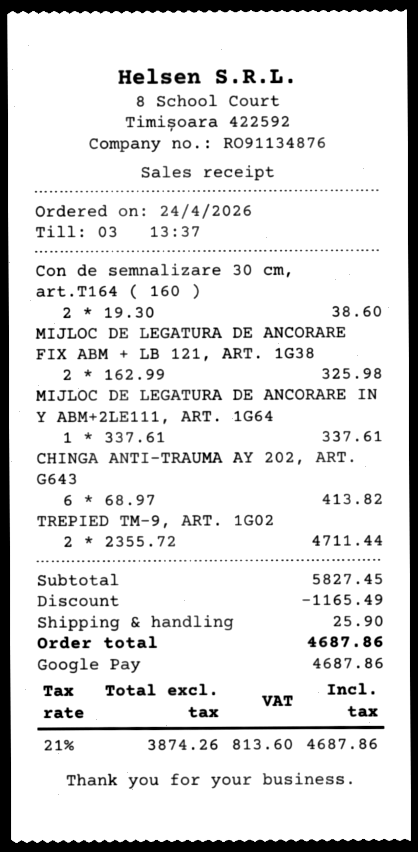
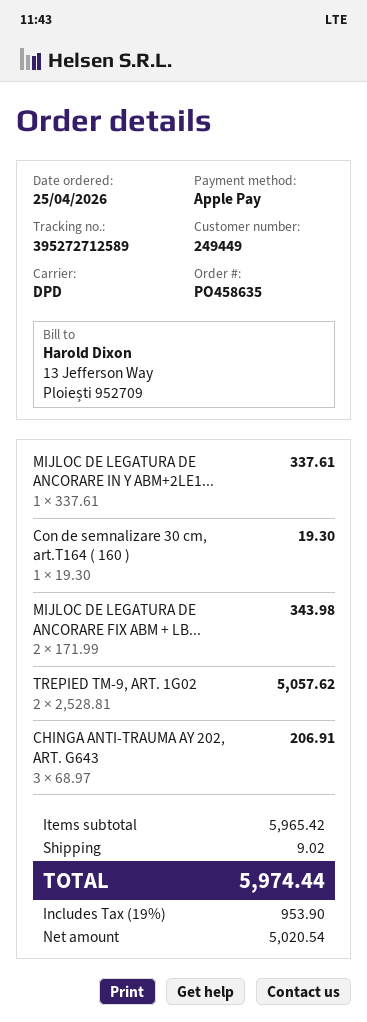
order date: 2026-04-24 -> 2026-04-25
payment method: Google Pay -> Apple Pay
Con de semnalizare 30 cm, art.T164 ( 160 ): 2 x 19.30 = 38.60 -> 1 x 19.30 = 19.30
MIJLOC DE LEGATURA DE ANCORARE FIX ABM + LB 121, ART. 1G38: 2 x 162.99 = 325.98 -> 2 x 171.99 = 343.98
CHINGA ANTI-TRAUMA AY 202, ART. G643: 6 x 68.97 = 413.82 -> 3 x 68.97 = 206.91
TREPIED TM-9, ART. 1G02: 2 x 2355.72 = 4711.44 -> 2 x 2528.81 = 5057.62
subtotal: 5827.45 -> 5965.42
discount: 1165.49 -> none
shipping: 25.90 -> 9.02
net: 3874.26 -> 5020.54
tax: 21% = 813.60 -> 19% = 953.90
total: 4687.86 -> 5974.44

